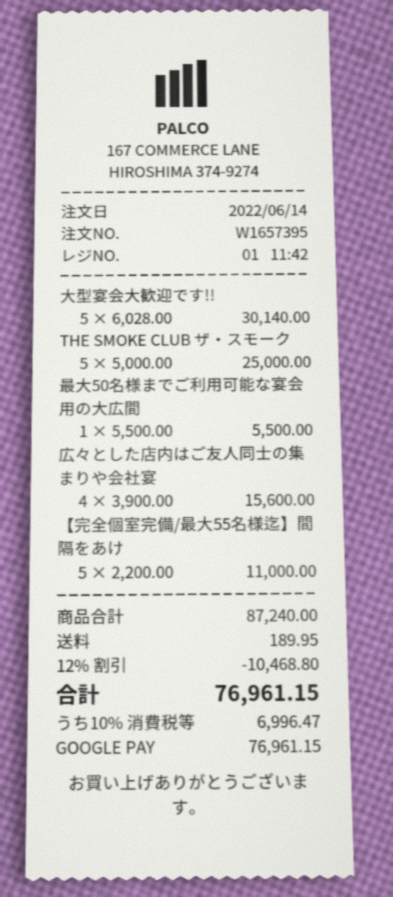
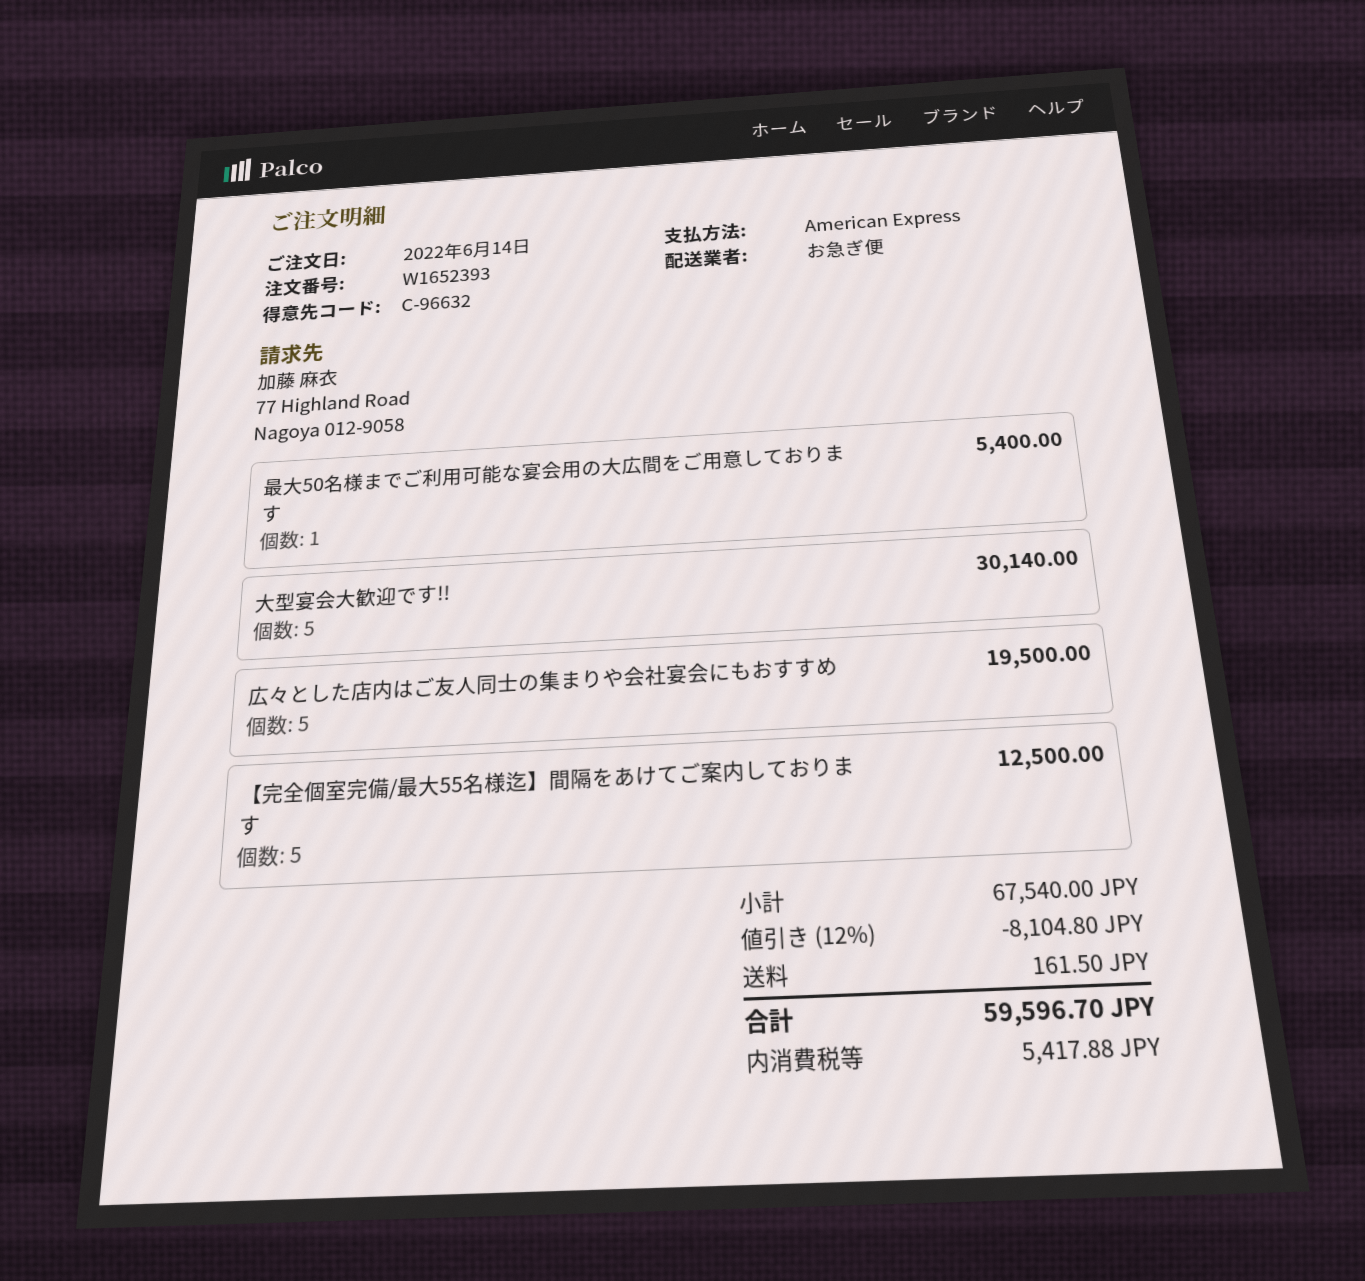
order number: W1657395 -> W1652393
payment method: Google Pay -> American Express
THE SMOKE CLUB ザ・スモーク: 5 for 25000.00 -> none
最大50名様までご利用可能な宴会用の大広間: 1 for 5500.00 -> 1 for 5400.00
広々とした店内はご友人同士の集まりや会社宴: 4 for 15600.00 -> 5 for 19500.00
【完全個室完備/最大55名様迄】間隔をあけ: 5 for 11000.00 -> 5 for 12500.00
subtotal: 87240.00 -> 67540.00
discount: 12% = 10468.80 -> 12% = 8104.80
shipping: 189.95 -> 161.50
tax: 6996.47 -> 5417.88
total: 76961.15 -> 59596.70

